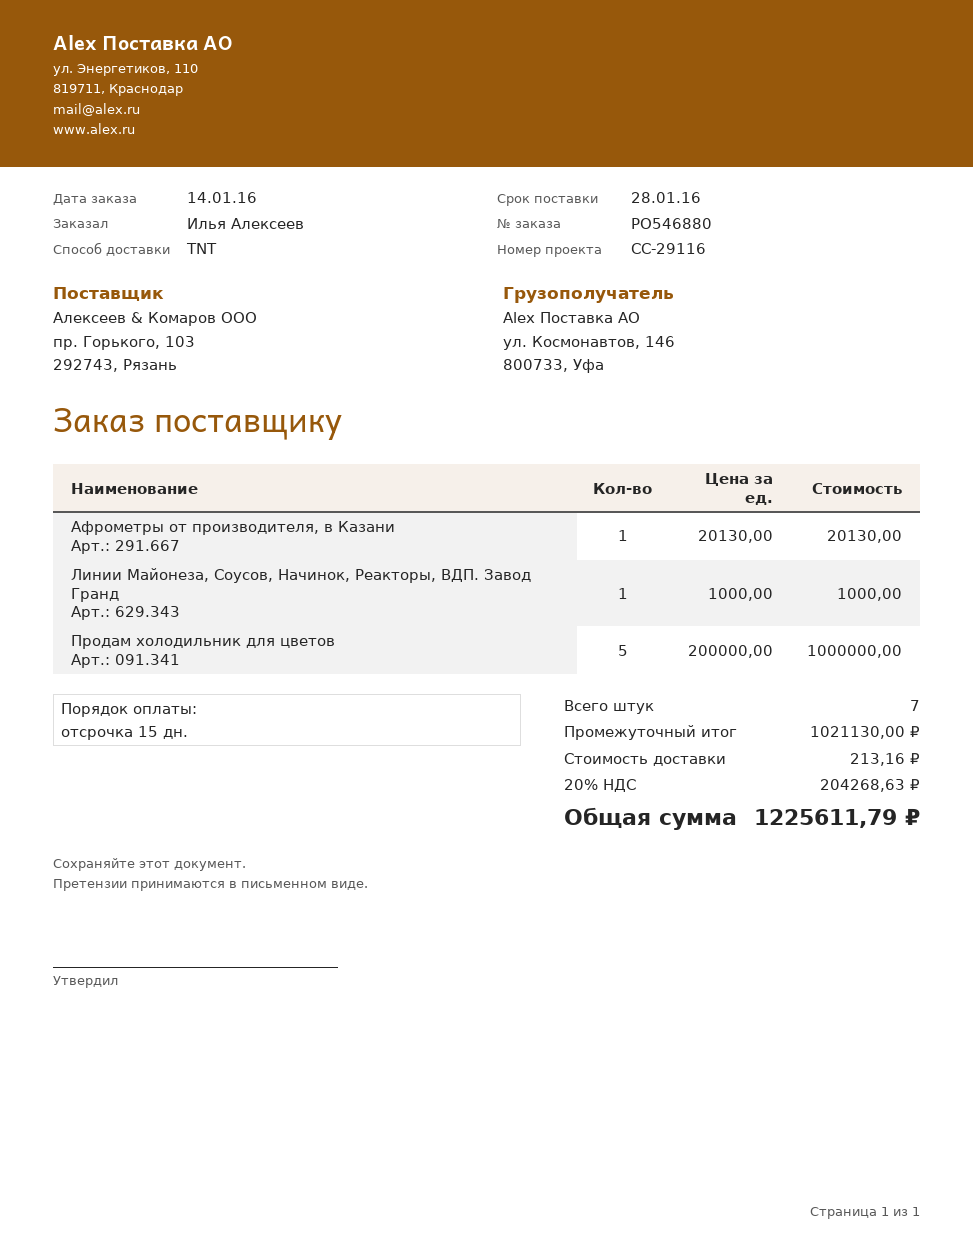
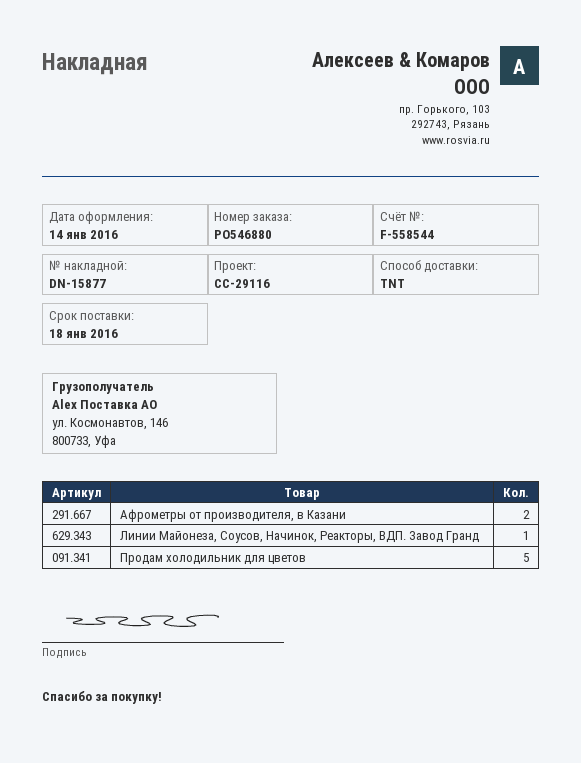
delivery date: 2016-01-28 -> 2016-01-18
Афрометры от производителя, в Казани: 1 -> 2

